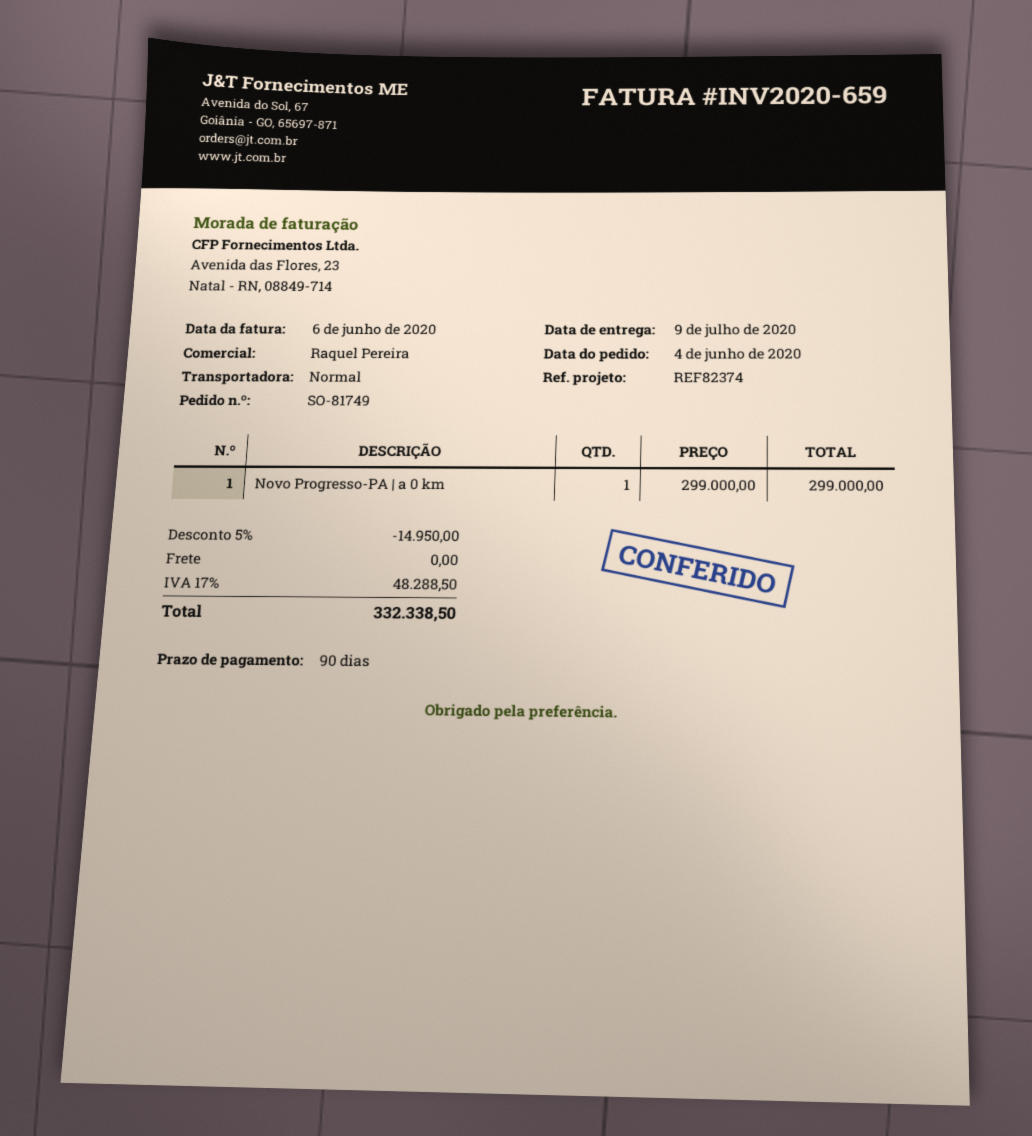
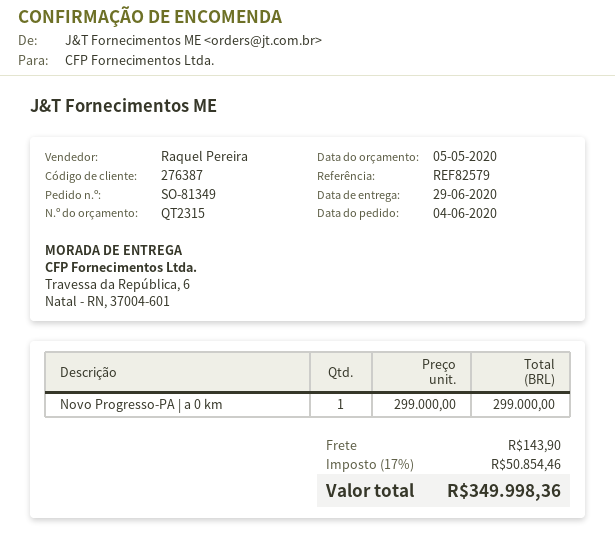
order number: SO-81749 -> SO-81349
delivery date: 2020-07-09 -> 2020-06-29
reference: REF82374 -> REF82579
discount: 5% = 14950.00 -> none
shipping: 0.00 -> 143.90
tax: 17% = 48288.50 -> 17% = 50854.46
total: 332338.50 -> 349998.36

